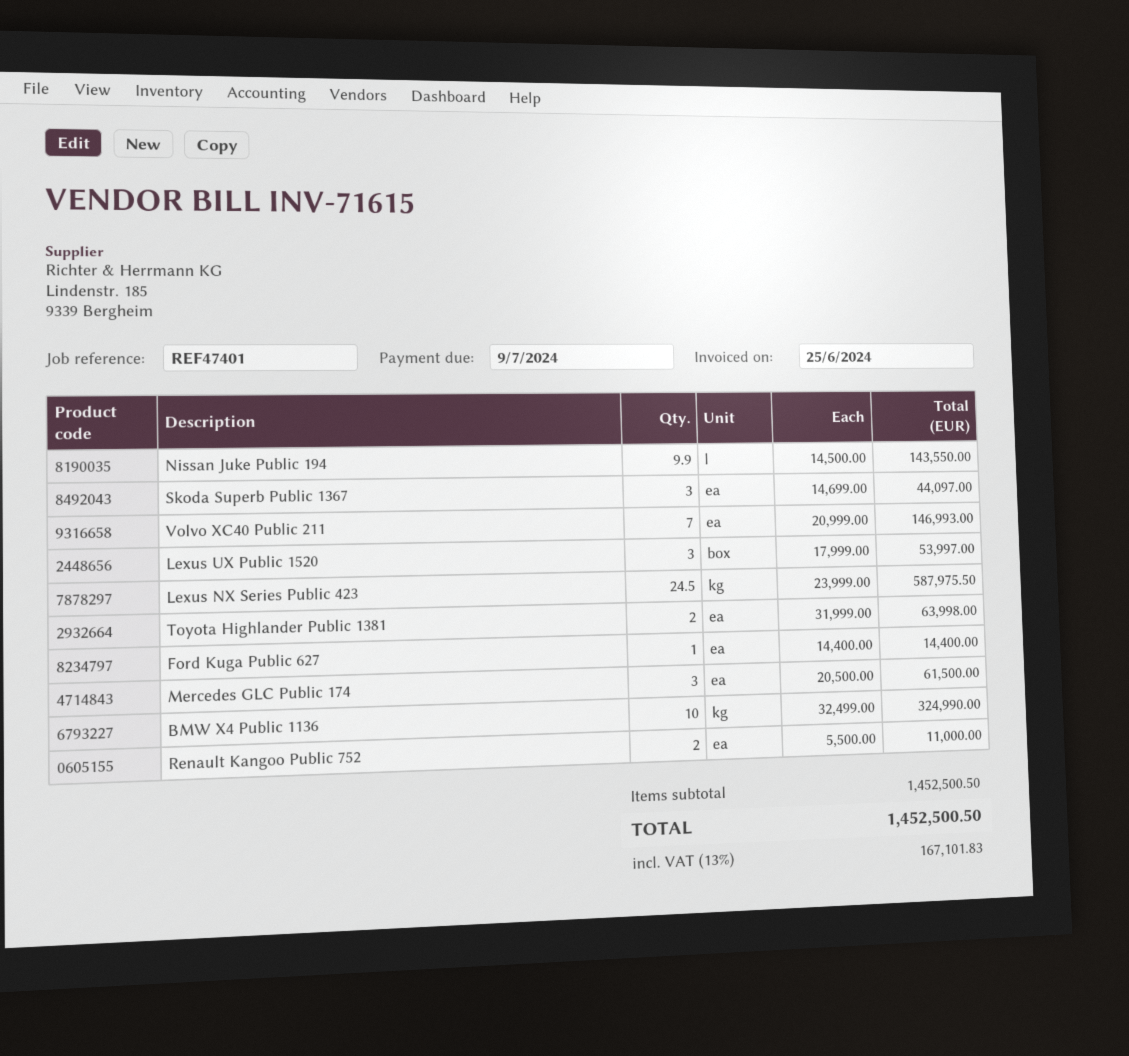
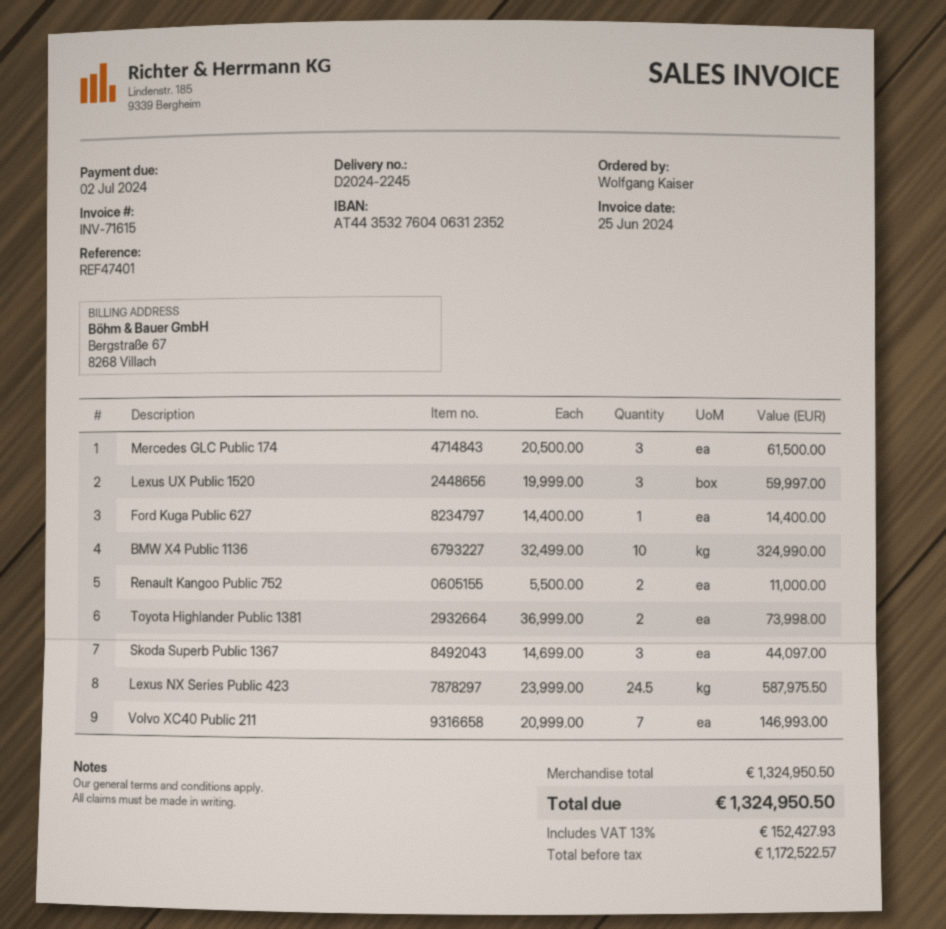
due date: 2024-07-09 -> 2024-07-02
Nissan Juke Public 194: 9.9 x 14500.00 = 143550.00 -> none
Lexus UX Public 1520: 3 x 17999.00 = 53997.00 -> 3 x 19999.00 = 59997.00
Toyota Highlander Public 1381: 2 x 31999.00 = 63998.00 -> 2 x 36999.00 = 73998.00
subtotal: 1452500.50 -> 1324950.50
tax: 13% = 167101.83 -> 13% = 152427.93
total: 1452500.50 -> 1324950.50

